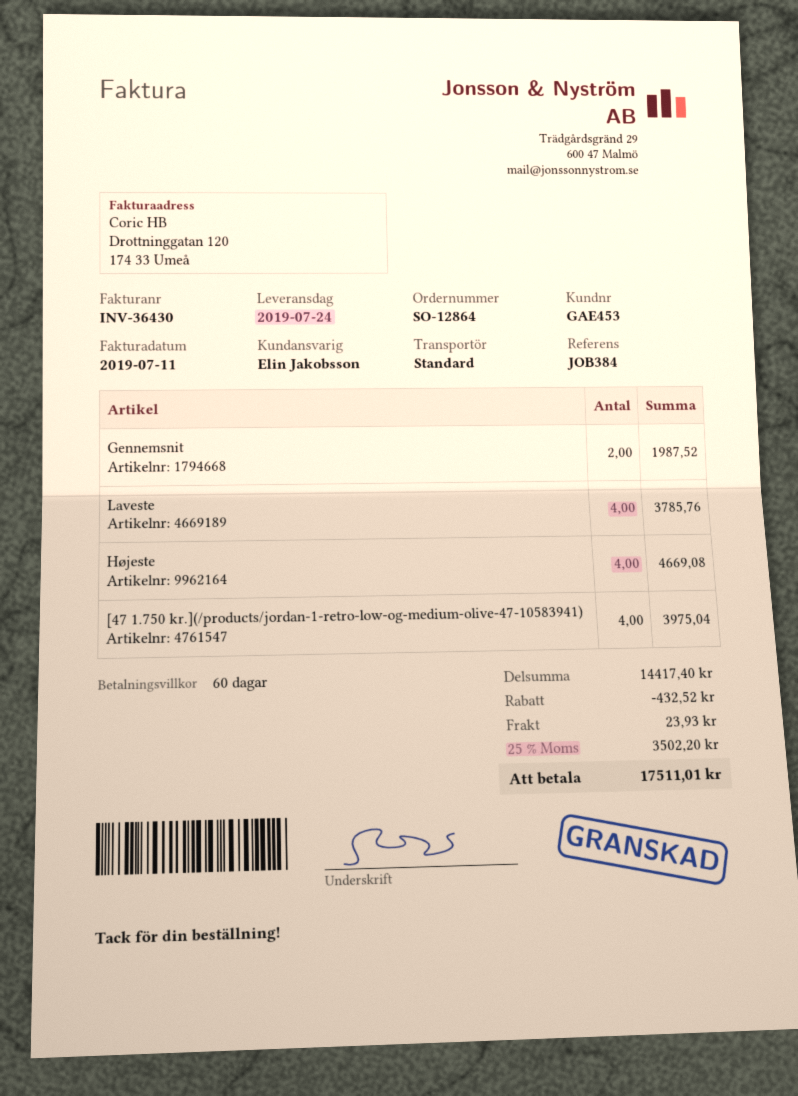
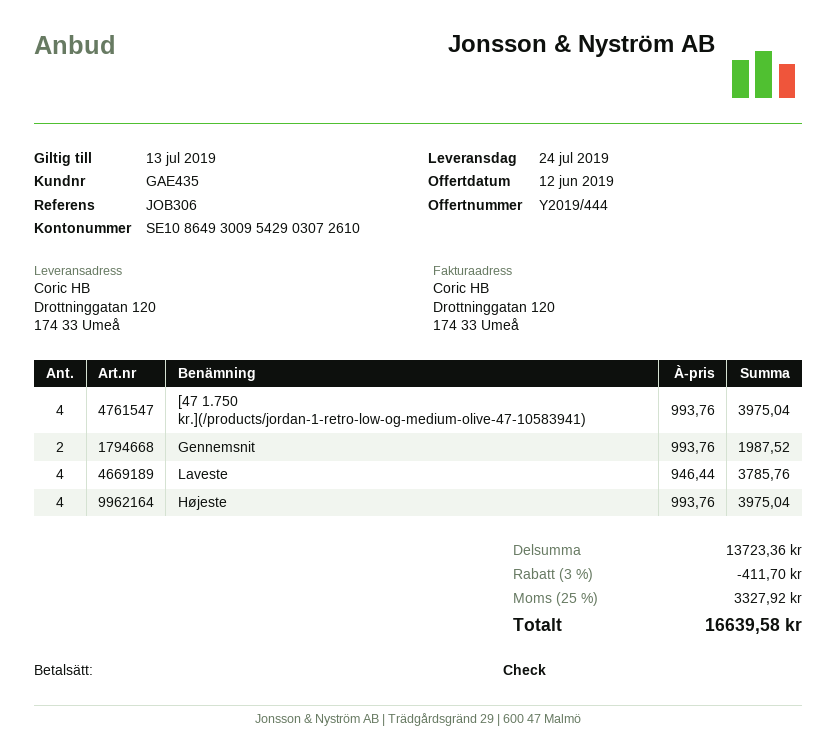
customer number: GAE453 -> GAE435
reference: JOB384 -> JOB306
Højeste: 4 for 4669.08 -> 4 for 3975.04
subtotal: 14417.40 -> 13723.36
discount: 432.52 -> 411.70
shipping: 23.93 -> none
tax: 25% = 3502.20 -> 25% = 3327.92
total: 17511.01 -> 16639.58

